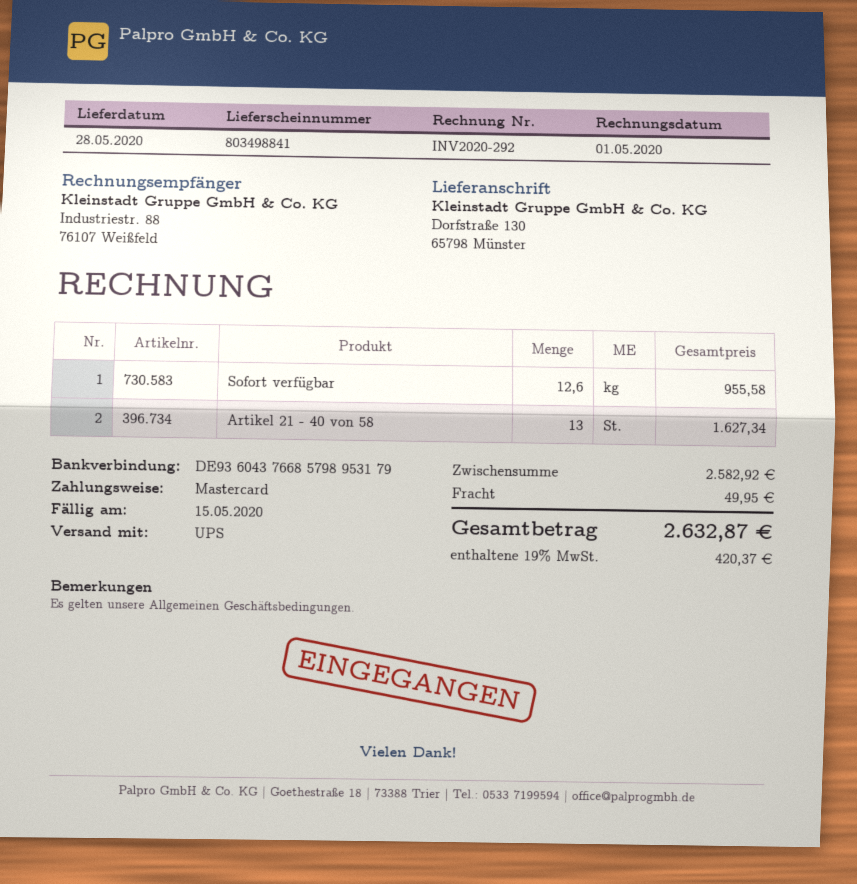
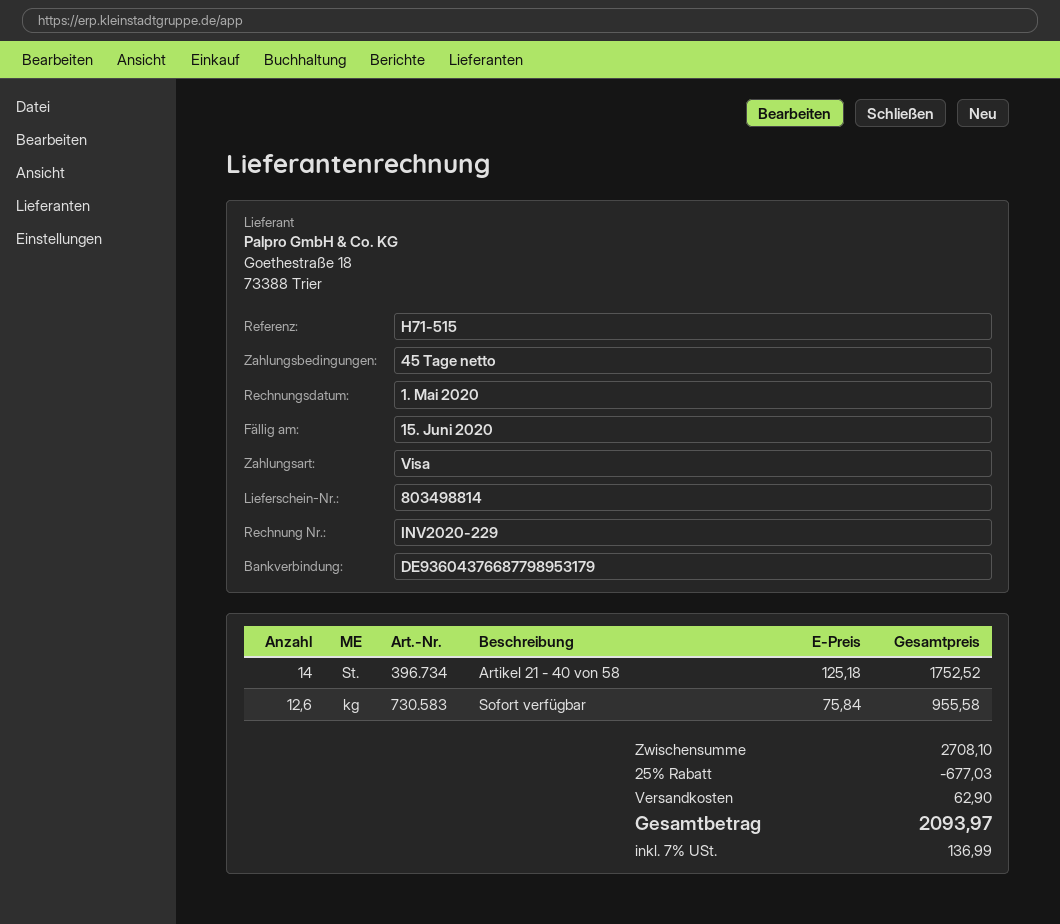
delivery note number: 803498841 -> 803498814
invoice number: INV2020-292 -> INV2020-229
due date: 2020-05-15 -> 2020-06-15
payment method: Mastercard -> Visa
bank account: DE93604376685798953179 -> DE93604376687798953179
Artikel 21 - 40 von 58: 13 for 1627.34 -> 14 for 1752.52
subtotal: 2582.92 -> 2708.10
discount: none -> 25% = 677.03
shipping: 49.95 -> 62.90
tax: 19% = 420.37 -> 7% = 136.99
total: 2632.87 -> 2093.97

